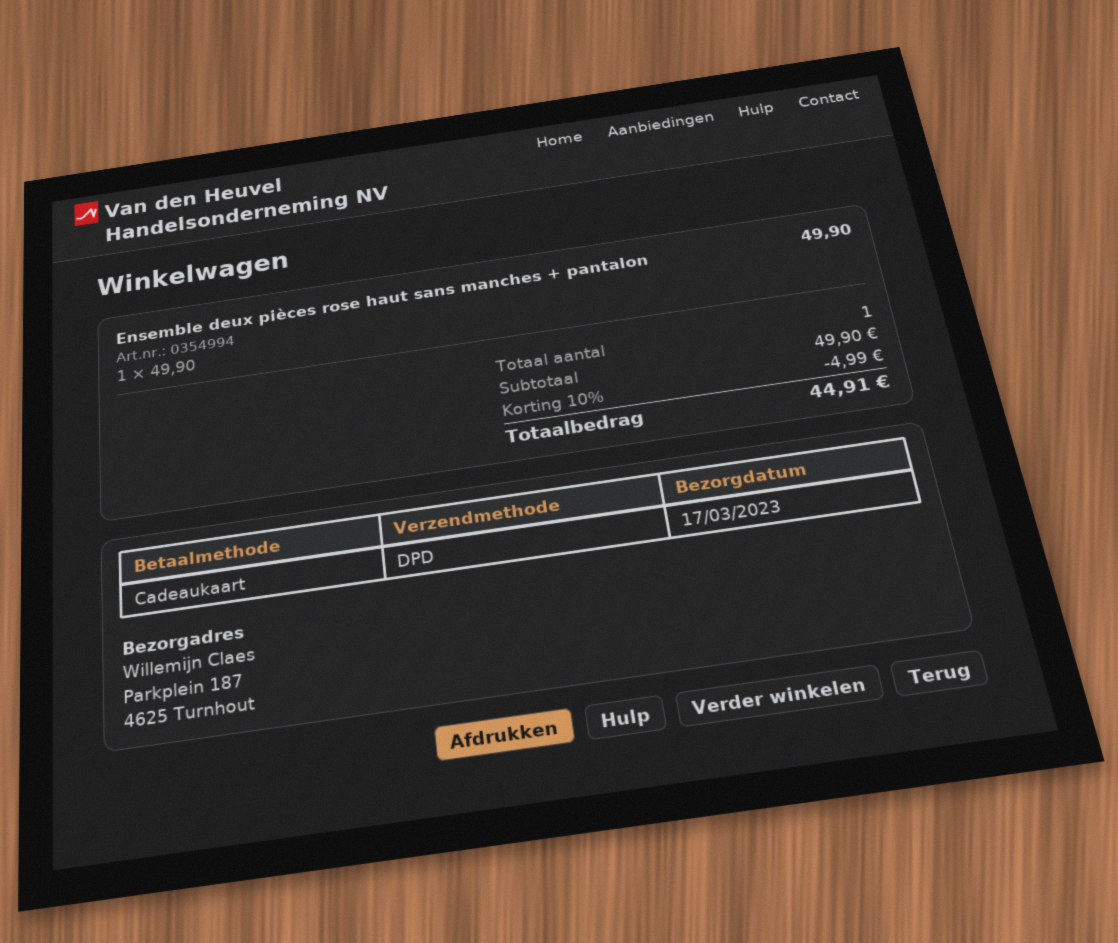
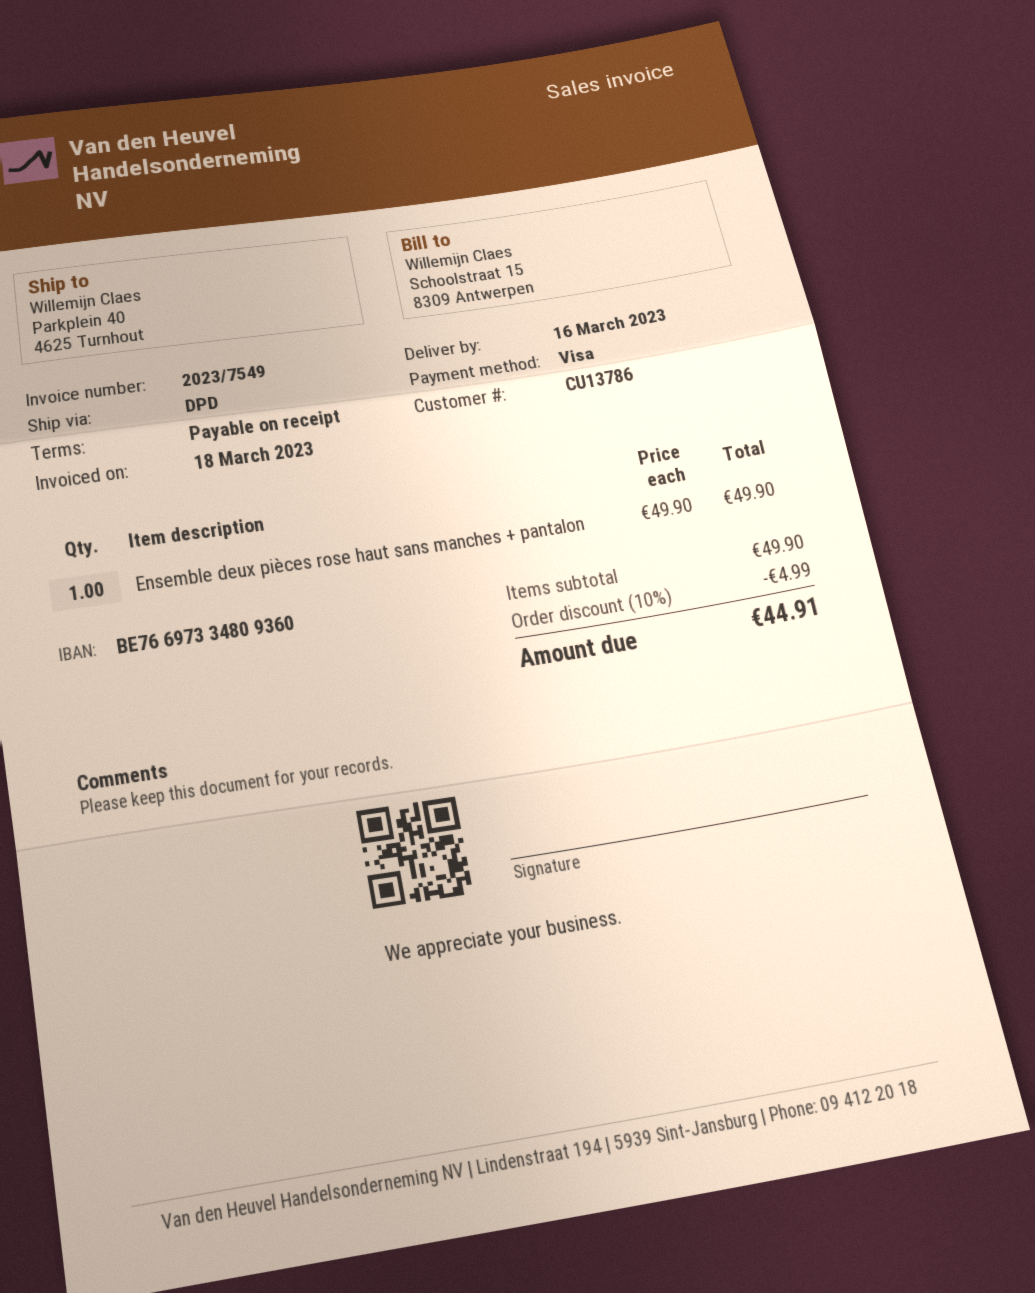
delivery date: 2023-03-17 -> 2023-03-16
payment method: gift card -> Visa
ship to: Parkplein 187, 4625 Turnhout -> Parkplein 40, 4625 Turnhout

